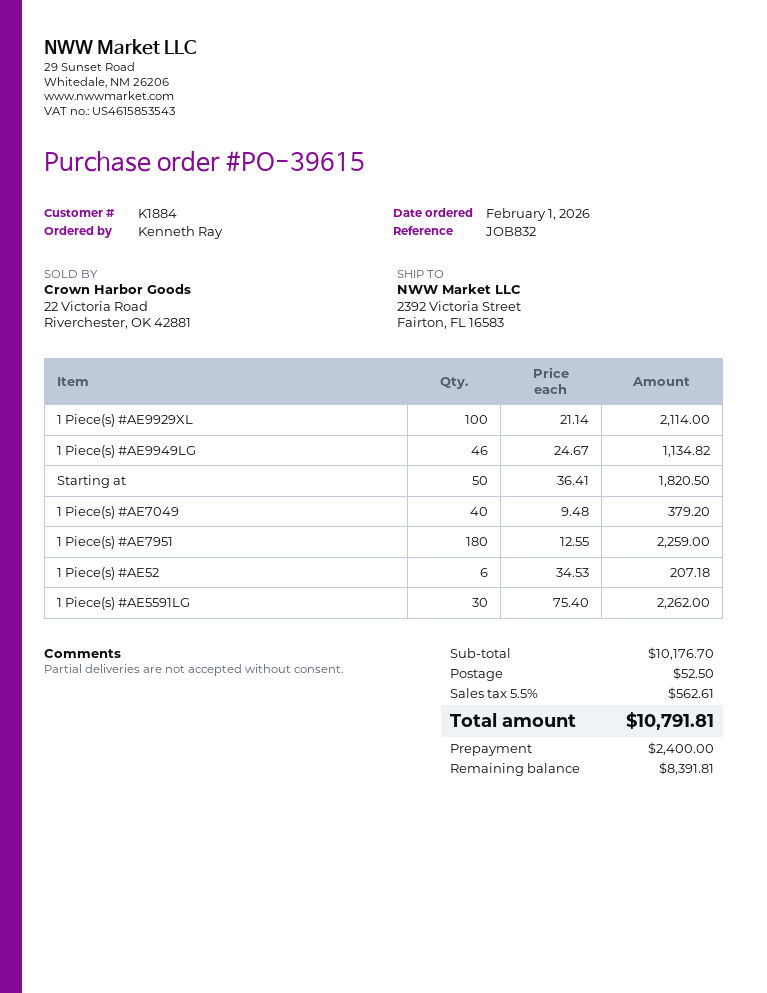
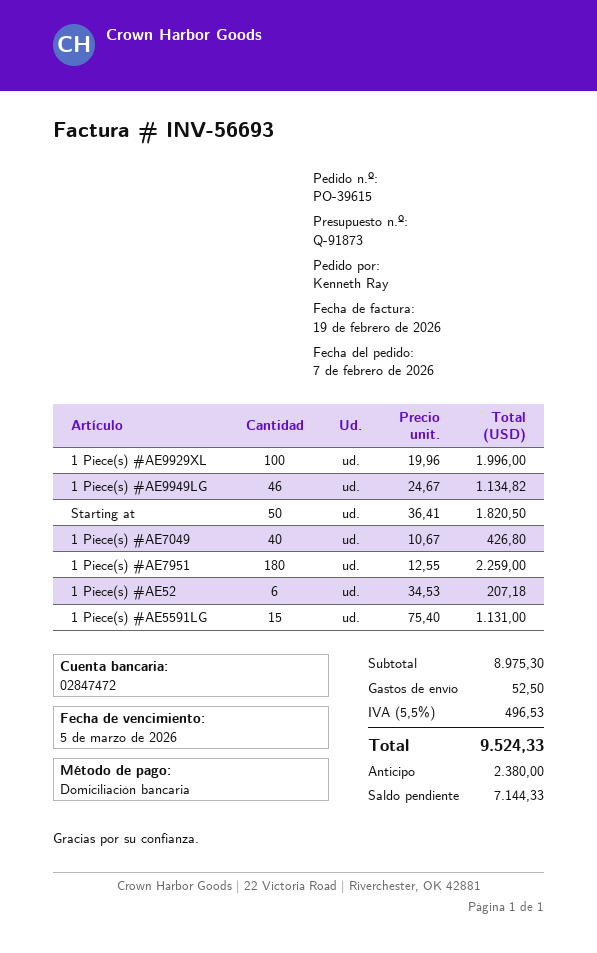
order date: 2026-02-01 -> 2026-02-07
1 Piece(s) #AE9929XL: 100 x 21.14 = 2114.00 -> 100 x 19.96 = 1996.00
1 Piece(s) #AE7049: 40 x 9.48 = 379.20 -> 40 x 10.67 = 426.80
1 Piece(s) #AE5591LG: 30 x 75.40 = 2262.00 -> 15 x 75.40 = 1131.00
subtotal: 10176.70 -> 8975.30
tax: 5.5% = 562.61 -> 5.5% = 496.53
total: 10791.81 -> 9524.33
deposit: 2400.00 -> 2380.00
balance: 8391.81 -> 7144.33

